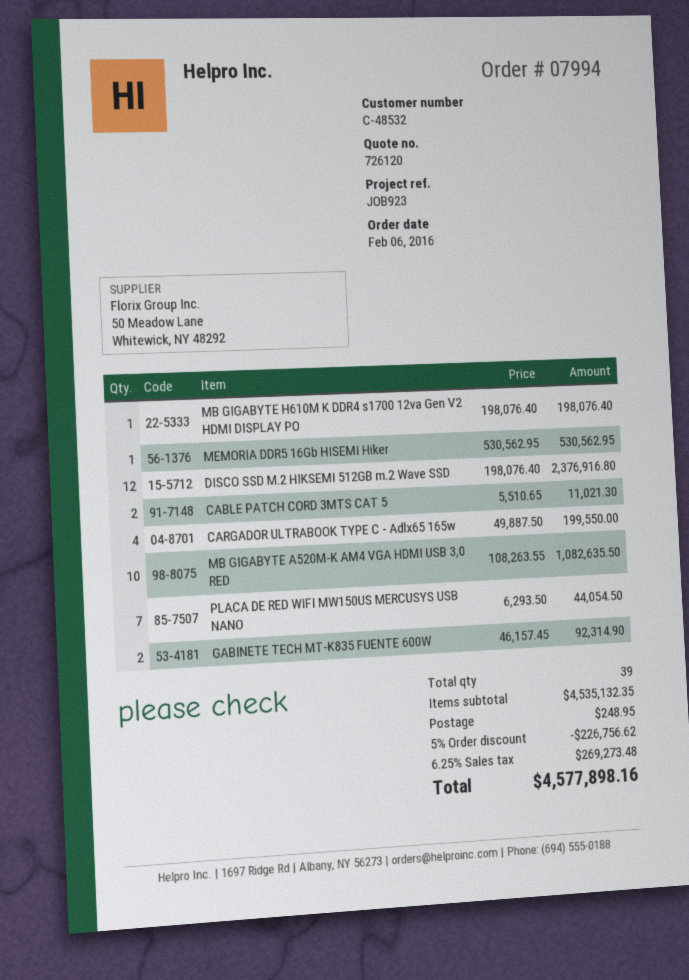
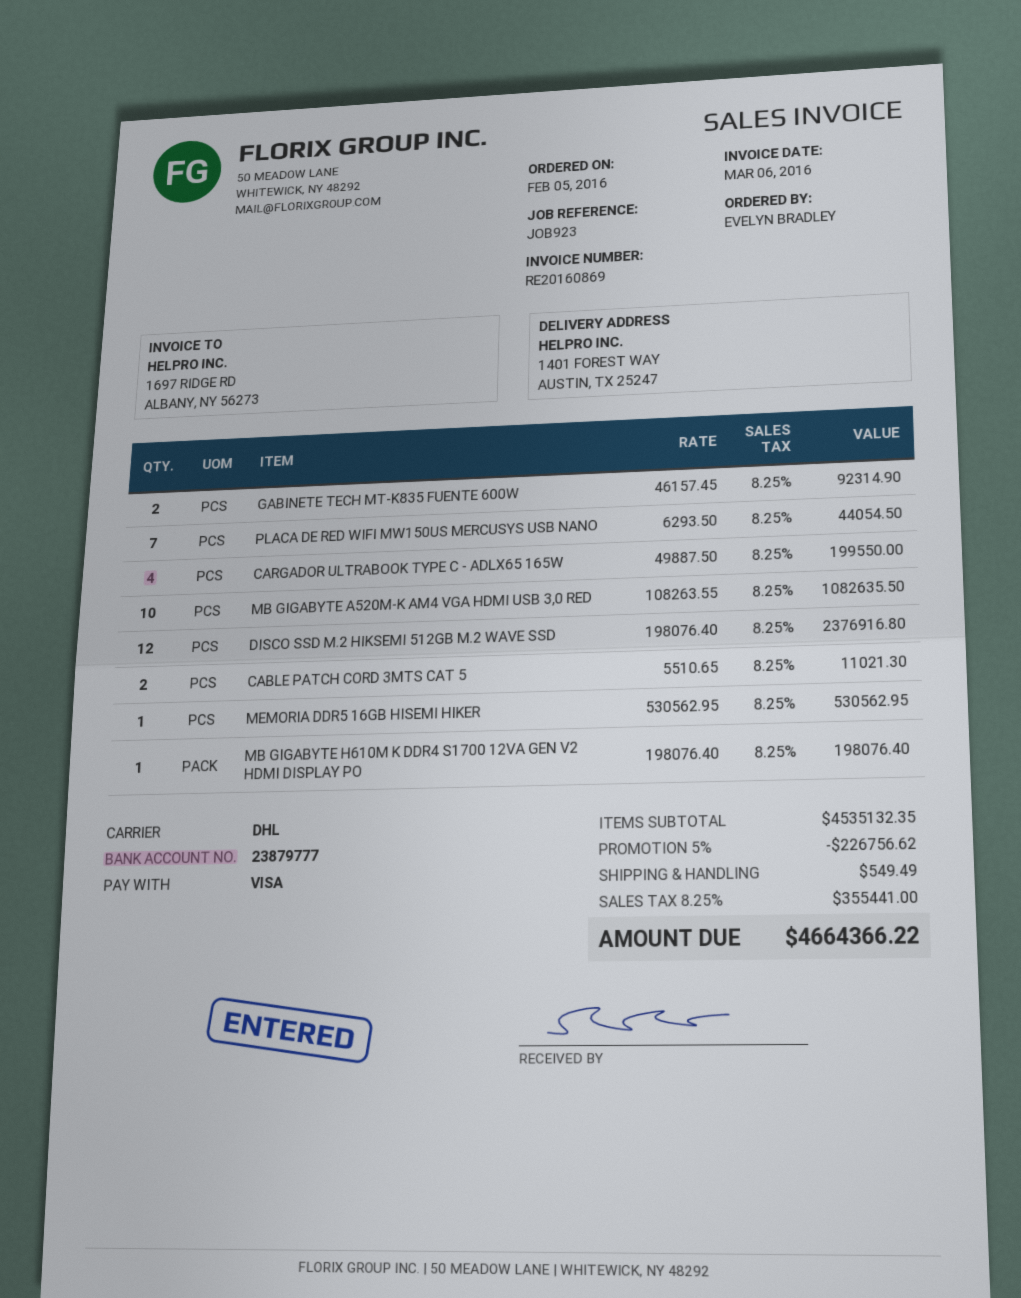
order date: 2016-02-06 -> 2016-02-05
shipping: 248.95 -> 549.49
tax: 6.25% = 269273.48 -> 8.25% = 355441.00
total: 4577898.16 -> 4664366.22

